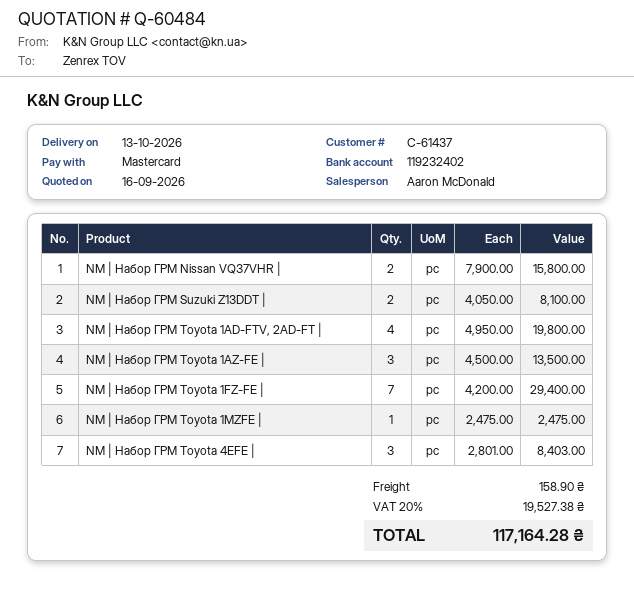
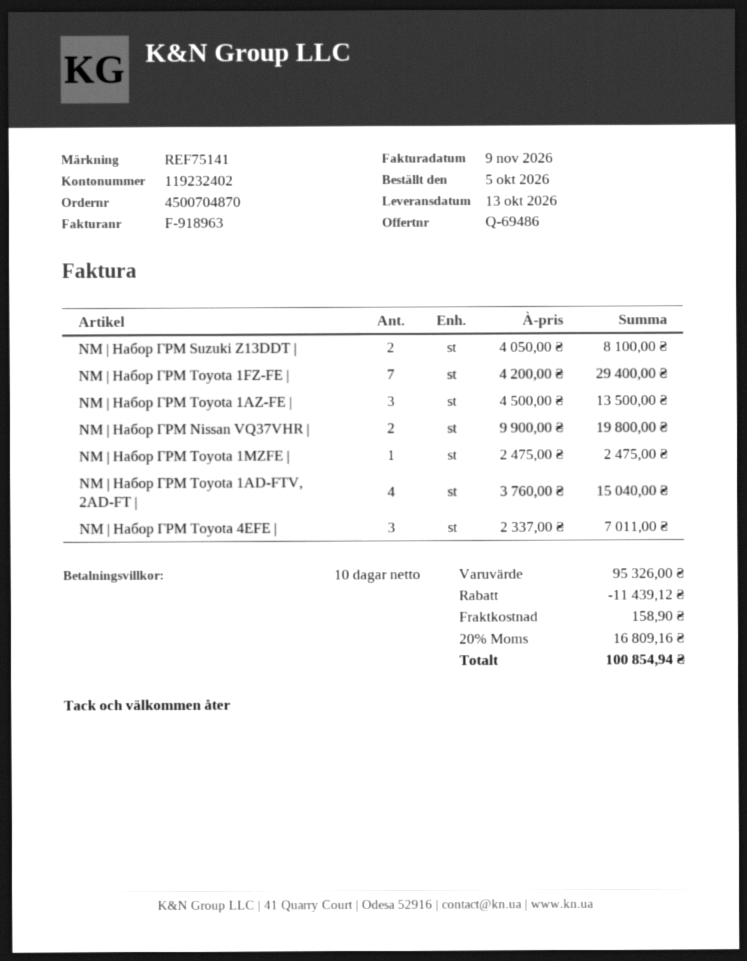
quote number: Q-60484 -> Q-69486
NM | Набор ГРМ Nissan VQ37VHR |: 2 x 7900.00 = 15800.00 -> 2 x 9900.00 = 19800.00
NM | Набор ГРМ Toyota 1AD-FTV, 2AD-FT |: 4 x 4950.00 = 19800.00 -> 4 x 3760.00 = 15040.00
NM | Набор ГРМ Toyota 4EFE |: 3 x 2801.00 = 8403.00 -> 3 x 2337.00 = 7011.00
discount: none -> 11439.12
tax: 20% = 19527.38 -> 20% = 16809.16
total: 117164.28 -> 100854.94

